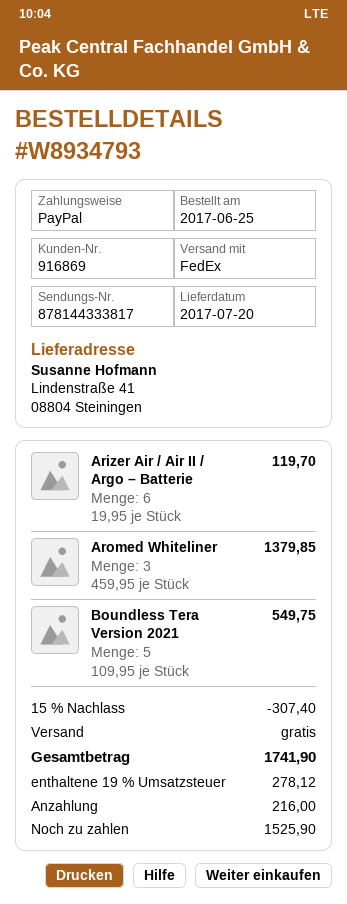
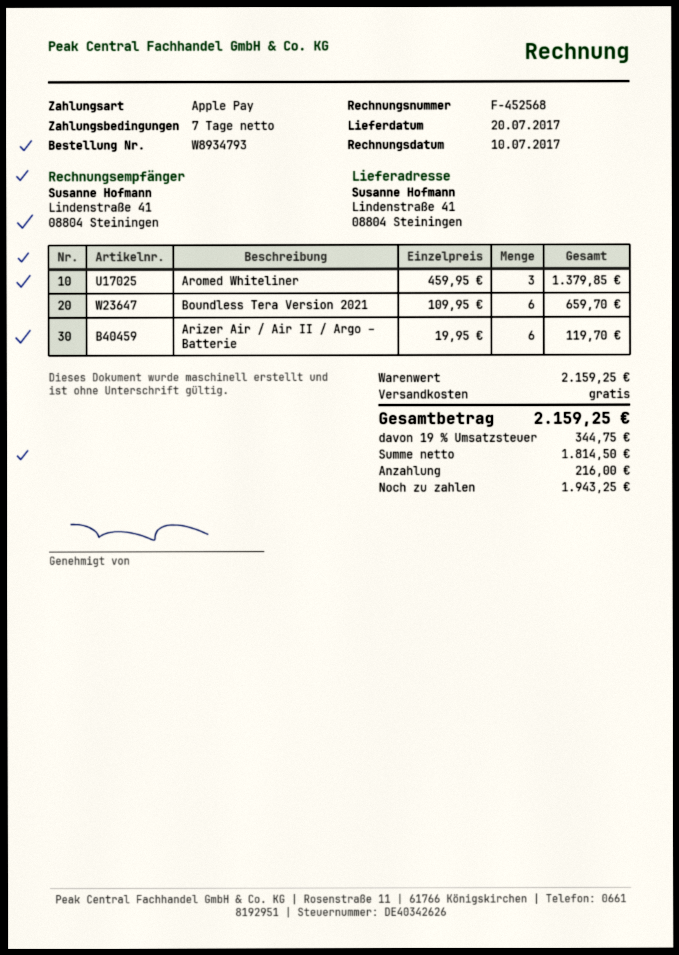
payment method: PayPal -> Apple Pay
Boundless Tera Version 2021: 5 x 109.95 = 549.75 -> 6 x 109.95 = 659.70
discount: 15% = 307.40 -> none
tax: 19% = 278.12 -> 19% = 344.75
total: 1741.90 -> 2159.25
balance: 1525.90 -> 1943.25

